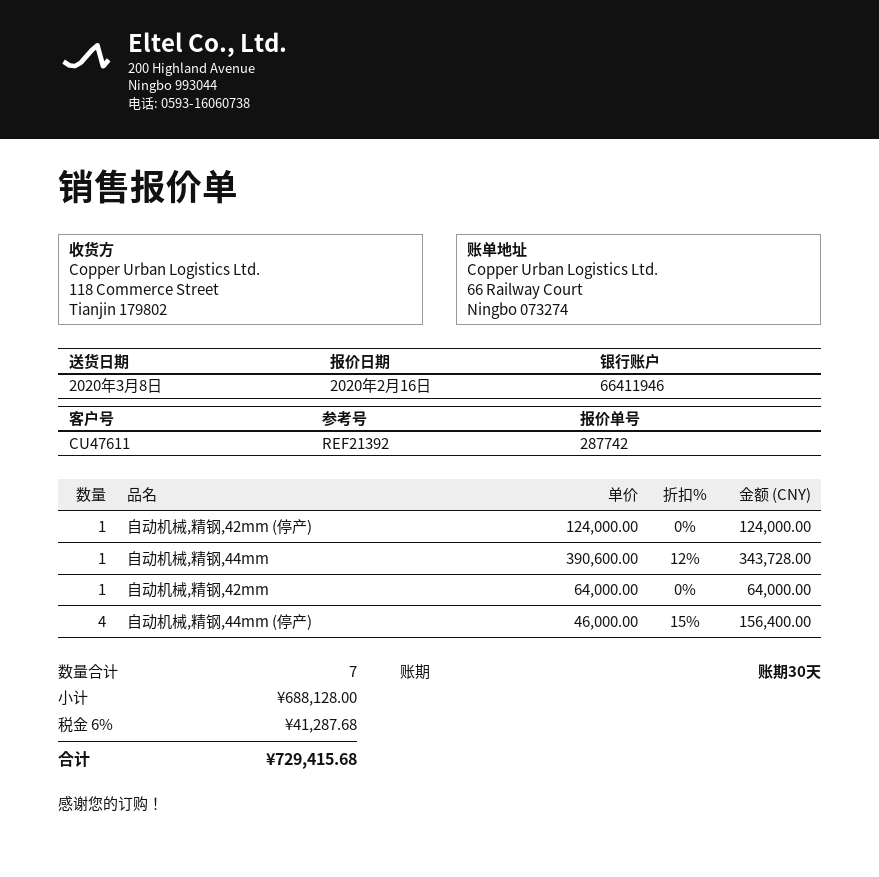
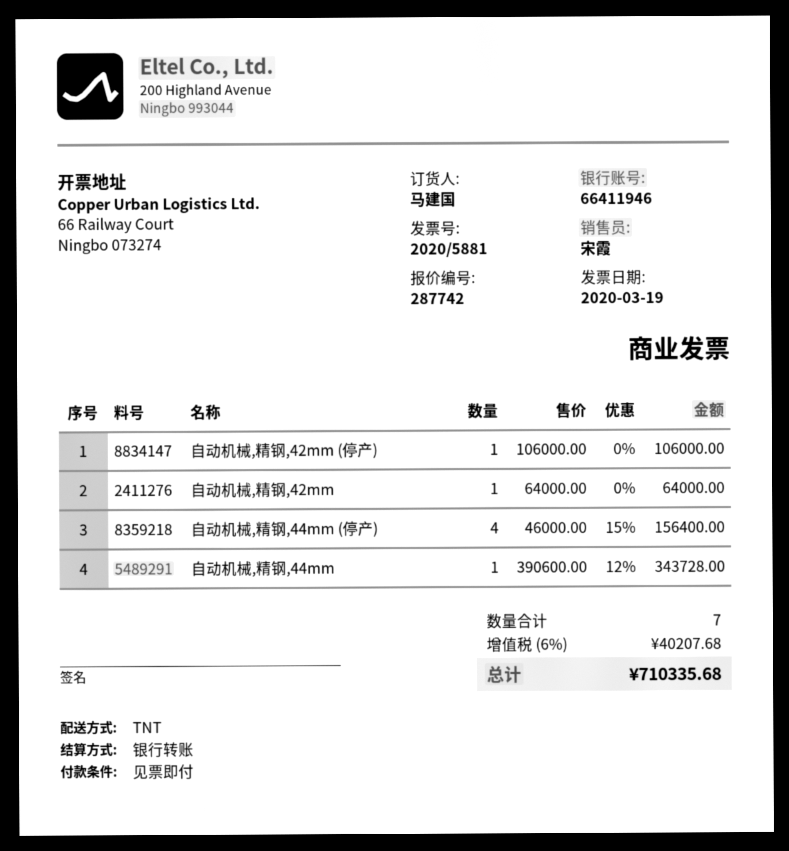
payment terms: 30 days -> on receipt
自动机械,精钢,42mm (停产): 1 x 124000.00 = 124000.00 -> 1 x 106000.00 = 106000.00
tax: 6% = 41287.68 -> 6% = 40207.68
total: 729415.68 -> 710335.68

